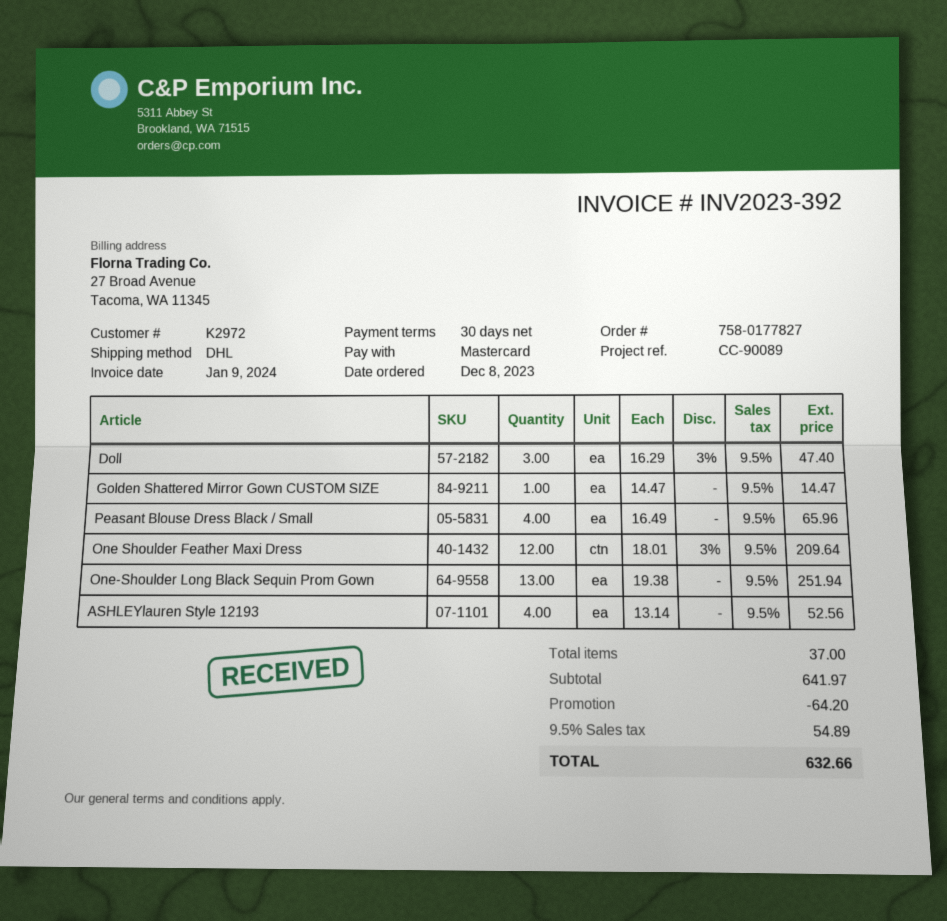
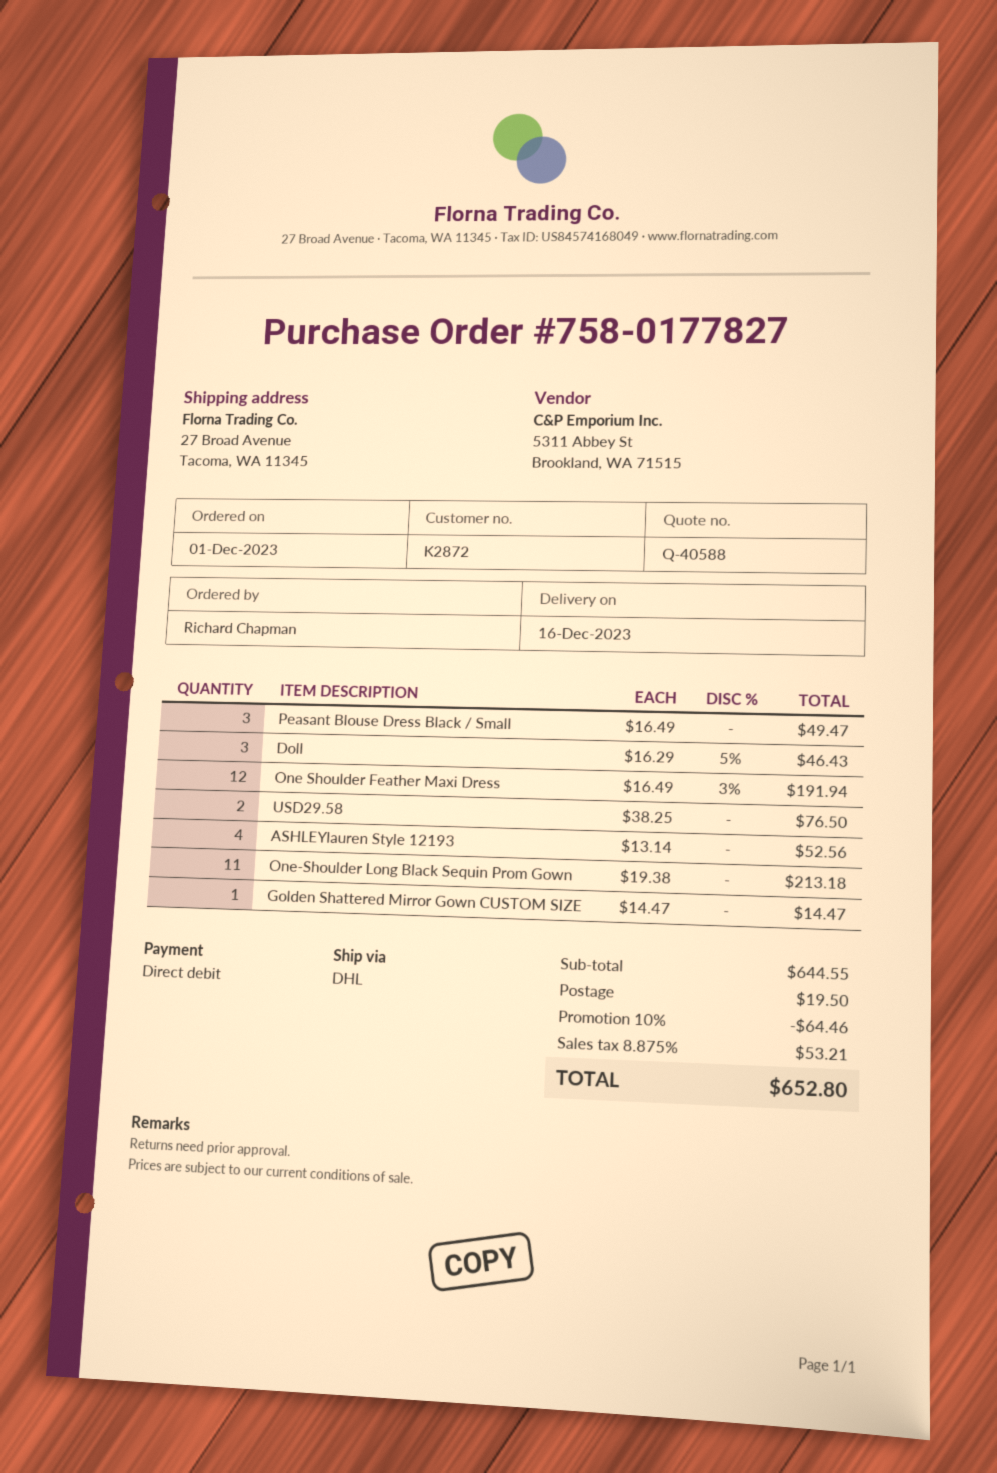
order date: 2023-12-08 -> 2023-12-01
customer number: K2972 -> K2872
payment method: Mastercard -> direct debit
Doll: 3 x 16.29 - 3% = 47.40 -> 3 x 16.29 - 5% = 46.43
Peasant Blouse Dress Black / Small: 4 x 16.49 = 65.96 -> 3 x 16.49 = 49.47
One Shoulder Feather Maxi Dress: 12 x 18.01 - 3% = 209.64 -> 12 x 16.49 - 3% = 191.94
One-Shoulder Long Black Sequin Prom Gown: 13 x 19.38 = 251.94 -> 11 x 19.38 = 213.18
USD29.58: none -> 2 x 38.25 = 76.50
subtotal: 641.97 -> 644.55
discount: 64.20 -> 64.46
shipping: none -> 19.50
tax: 9.5% = 54.89 -> 8.875% = 53.21
total: 632.66 -> 652.80

